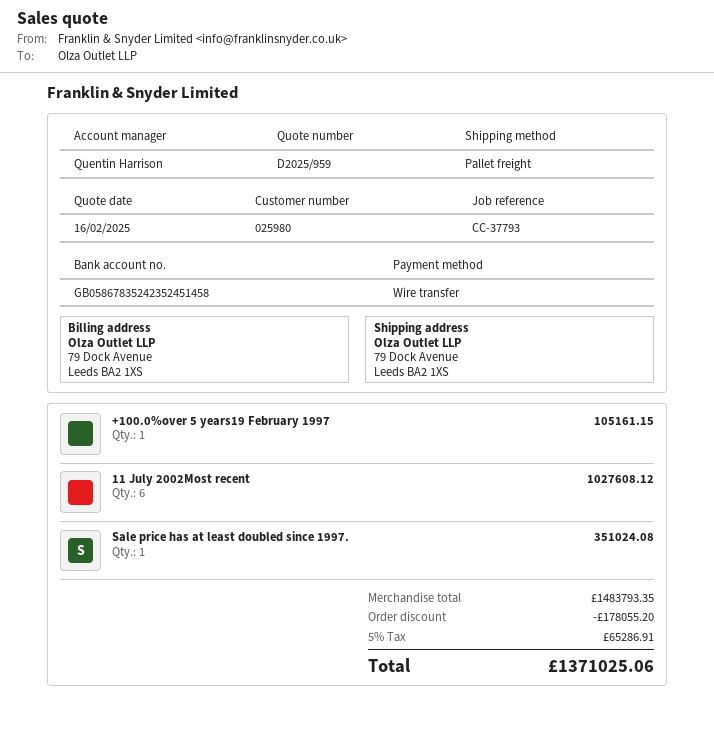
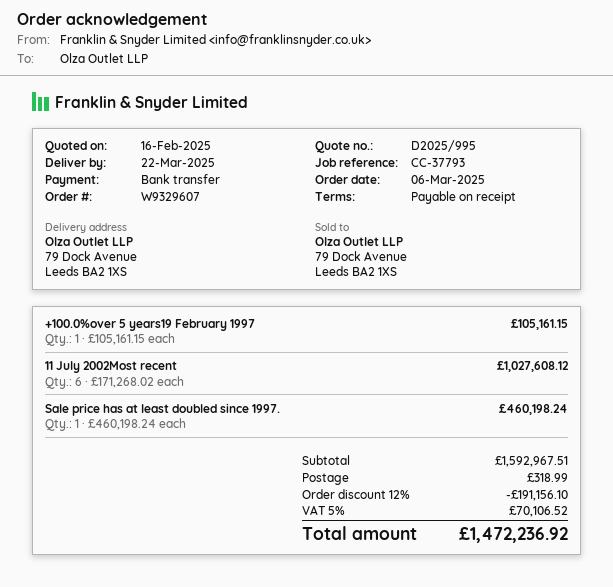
quote number: D2025/959 -> D2025/995
Sale price has at least doubled since 1997.: 1 for 351024.08 -> 1 for 460198.24
subtotal: 1483793.35 -> 1592967.51
discount: 178055.20 -> 191156.10
shipping: none -> 318.99
tax: 5% = 65286.91 -> 5% = 70106.52
total: 1371025.06 -> 1472236.92

